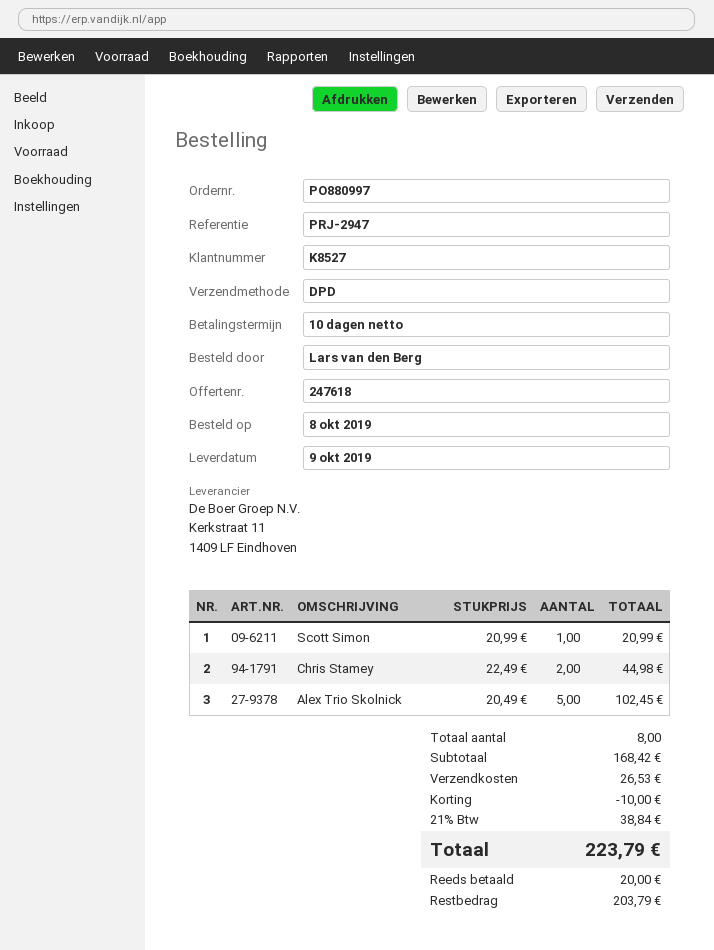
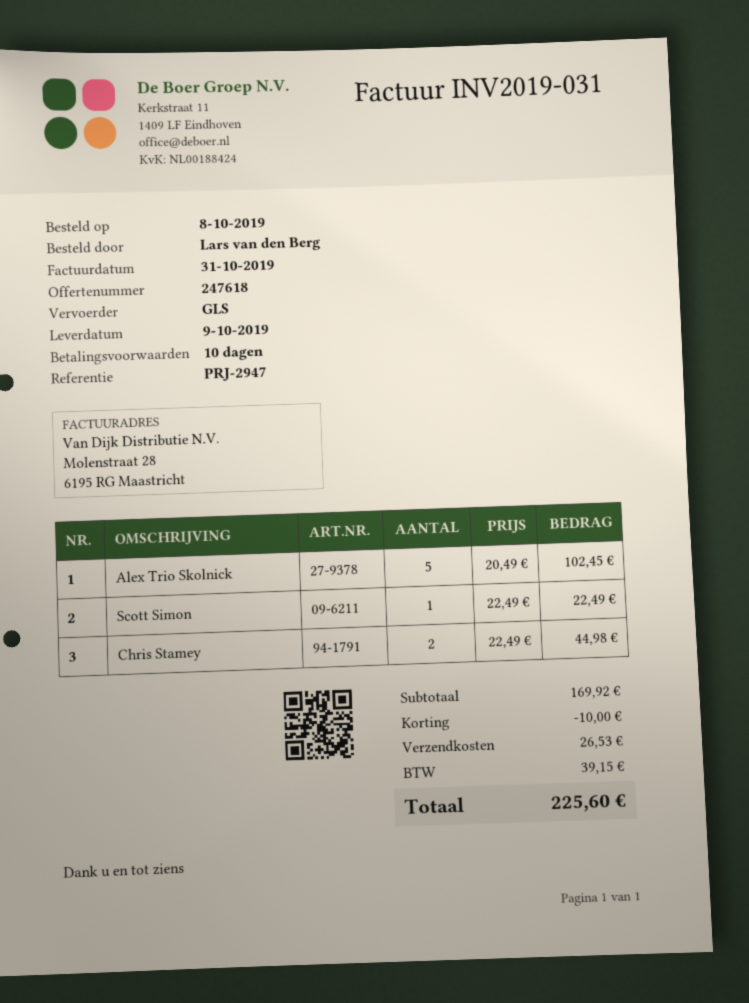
shipping method: DPD -> GLS
Scott Simon: 1 x 20.99 = 20.99 -> 1 x 22.49 = 22.49
subtotal: 168.42 -> 169.92
tax: 38.84 -> 39.15
total: 223.79 -> 225.60

